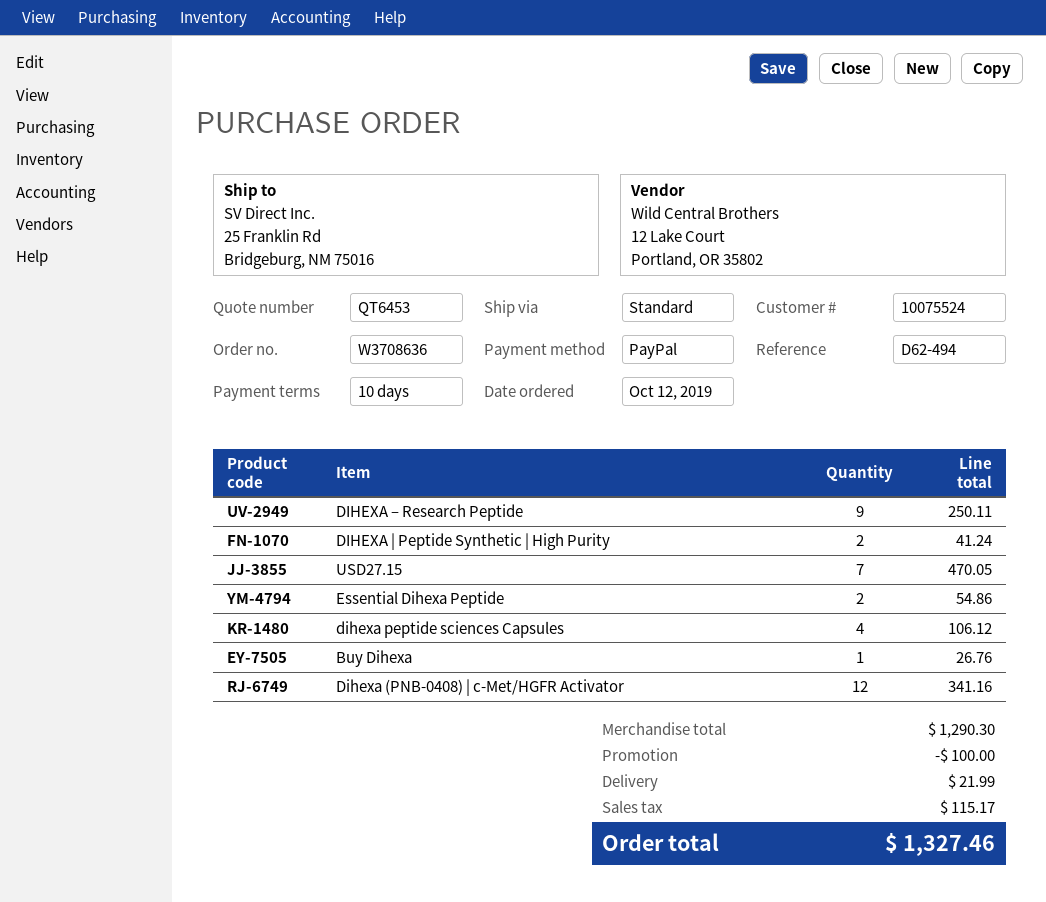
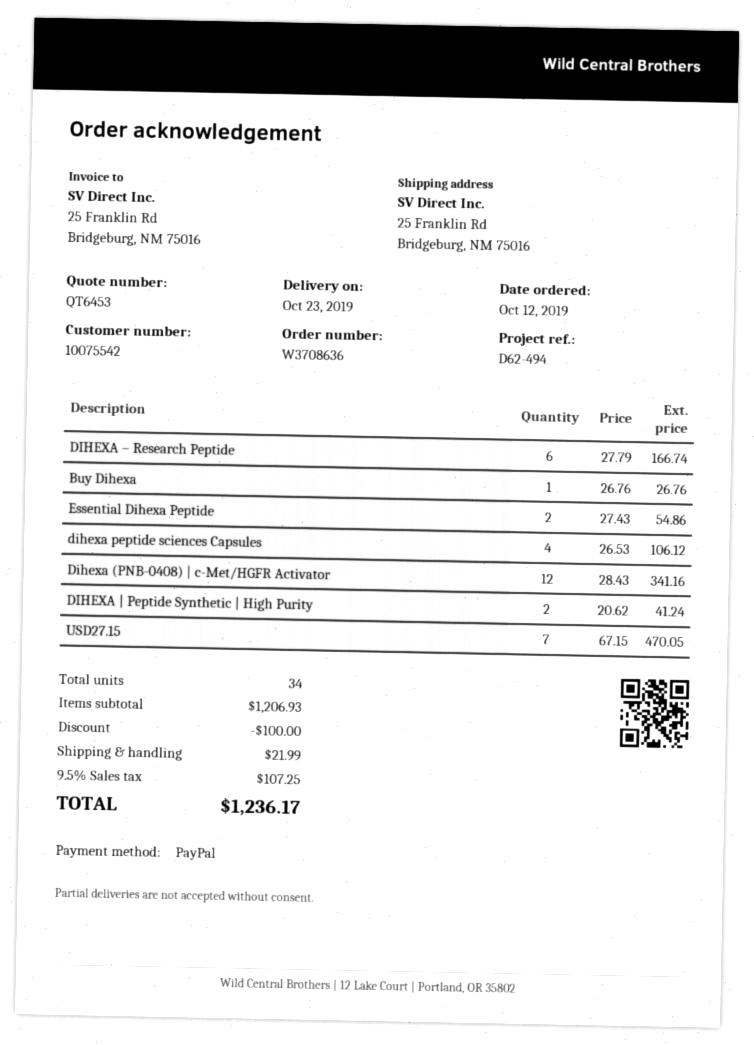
customer number: 10075524 -> 10075542
DIHEXA – Research Peptide: 9 for 250.11 -> 6 for 166.74
subtotal: 1290.30 -> 1206.93
tax: 115.17 -> 107.25
total: 1327.46 -> 1236.17

